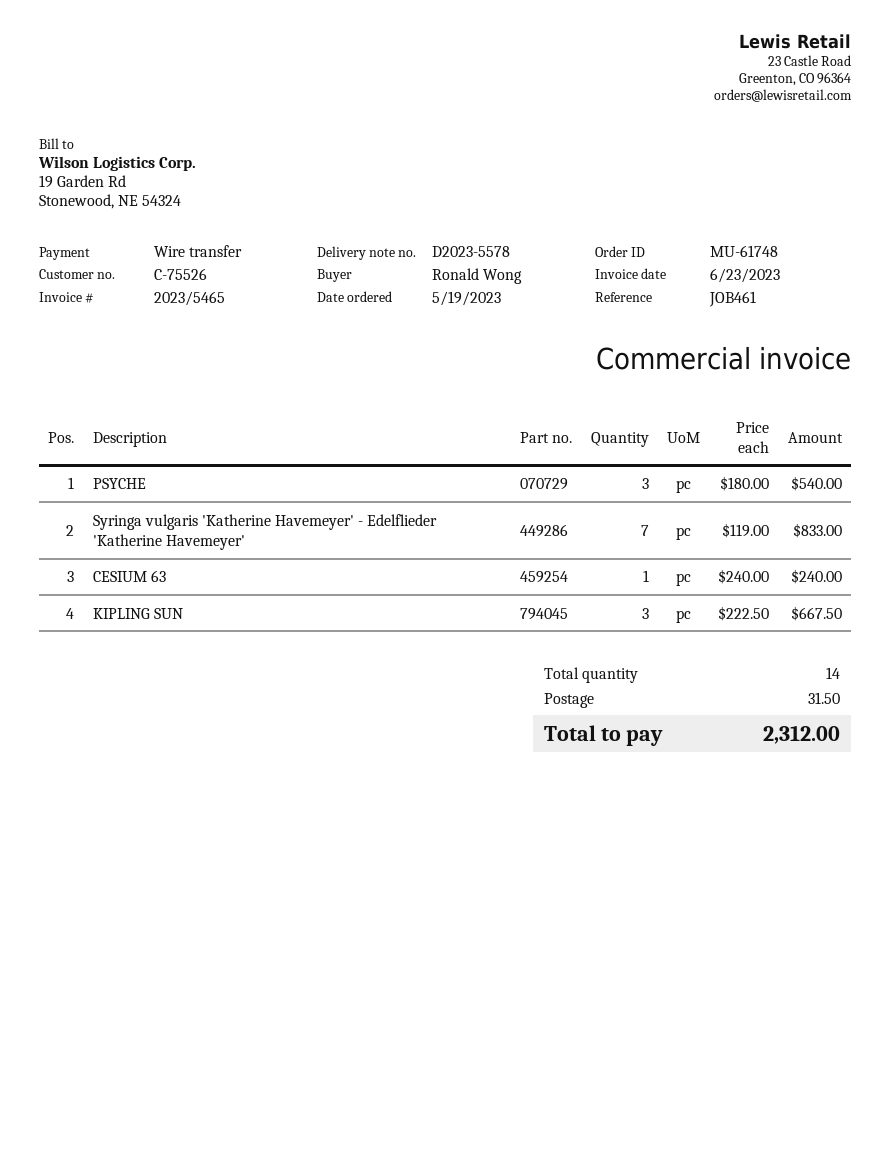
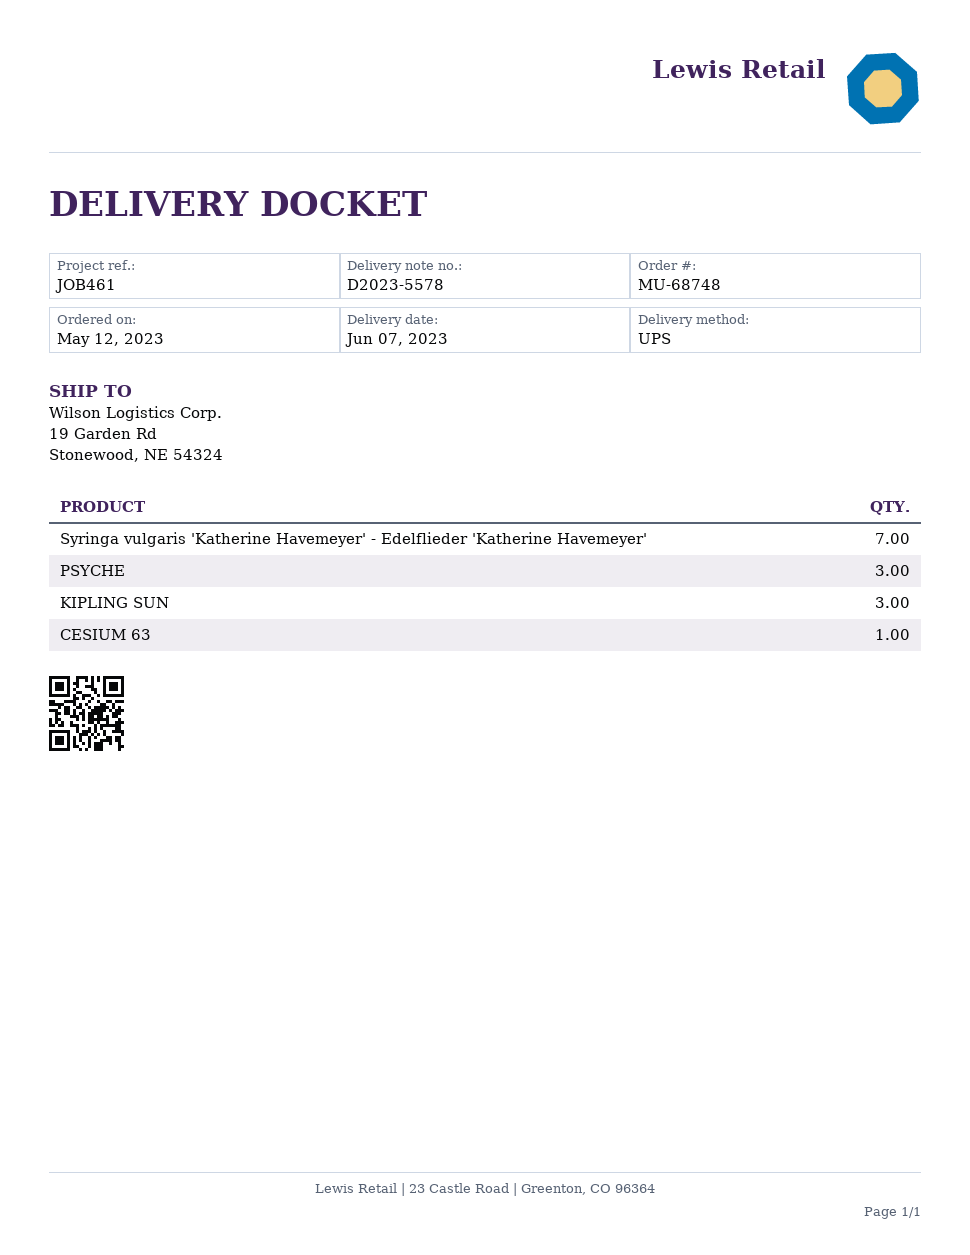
order number: MU-61748 -> MU-68748
order date: 2023-05-19 -> 2023-05-12

